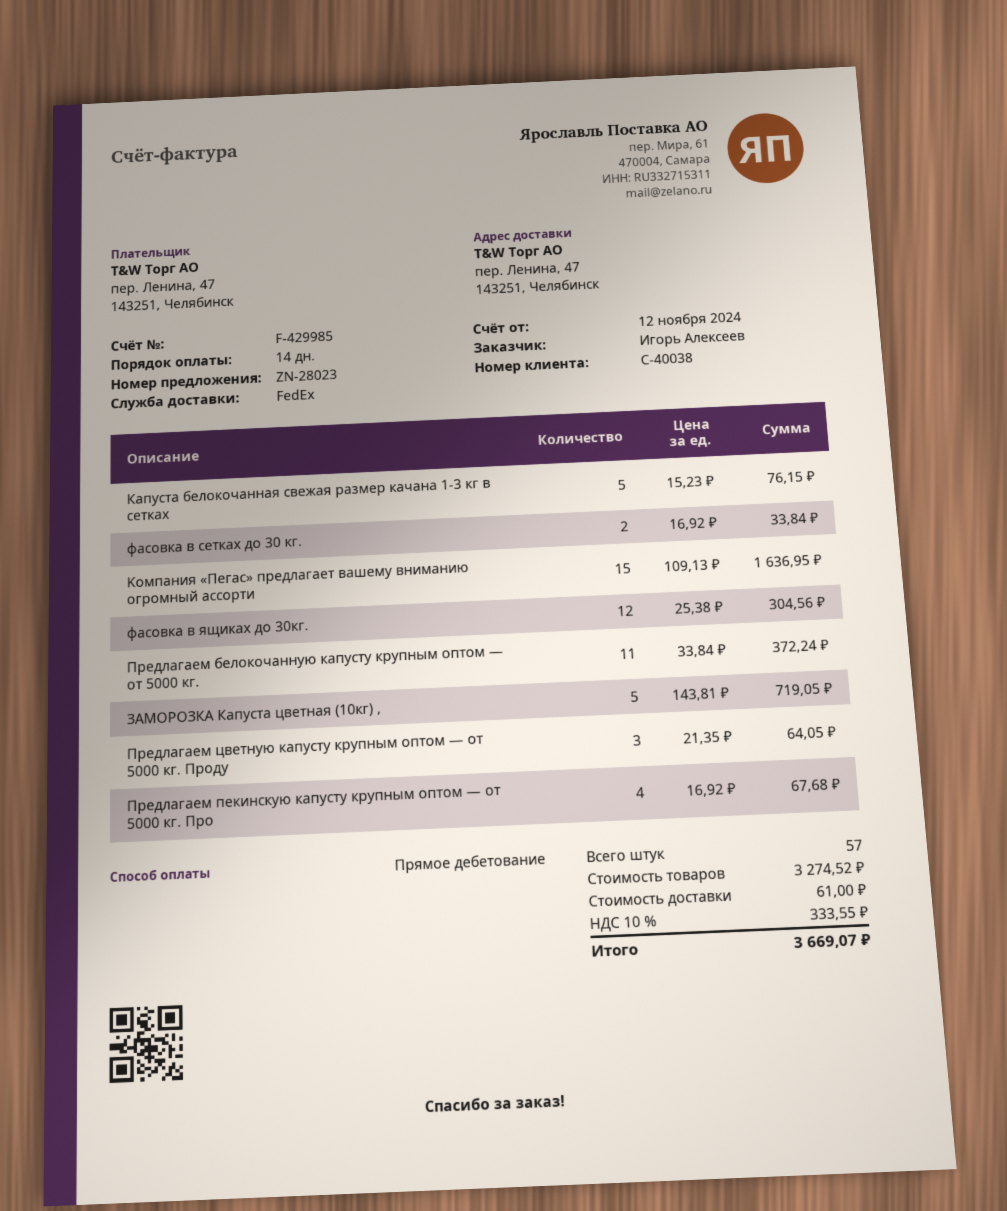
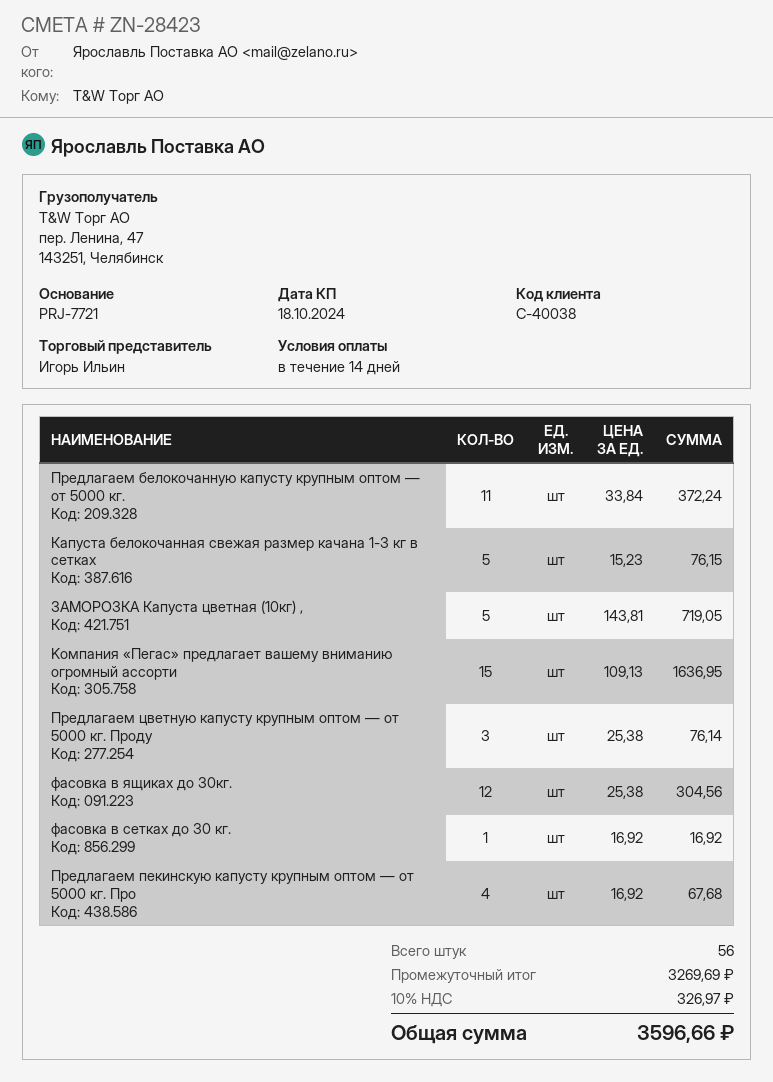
quote number: ZN-28023 -> ZN-28423
фасовка в сетках до 30 кг.: 2 x 16.92 = 33.84 -> 1 x 16.92 = 16.92
Предлагаем цветную капусту крупным оптом — от 5000 кг. Проду: 3 x 21.35 = 64.05 -> 3 x 25.38 = 76.14
total quantity: 57 -> 56
subtotal: 3274.52 -> 3269.69
shipping: 61.00 -> none
tax: 10% = 333.55 -> 10% = 326.97
total: 3669.07 -> 3596.66

